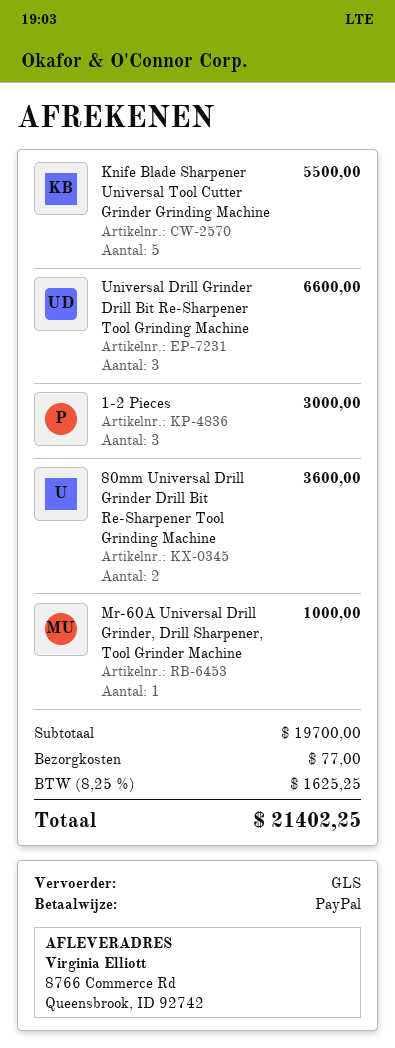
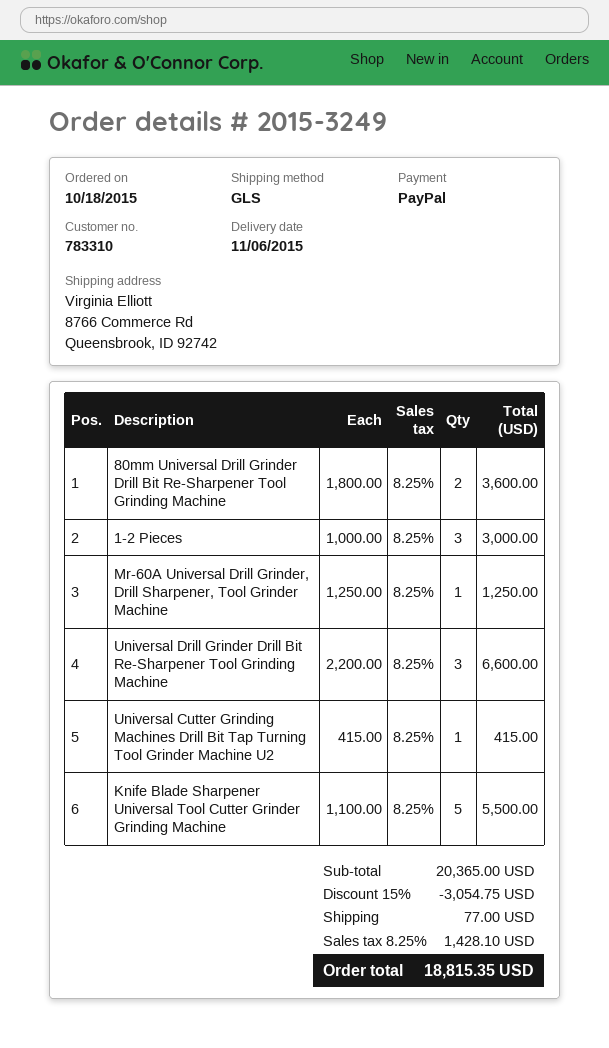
Mr-60A Universal Drill Grinder, Drill Sharpener, Tool Grinder Machine: 1 for 1000.00 -> 1 for 1250.00
Universal Cutter Grinding Machines Drill Bit Tap Turning Tool Grinder Machine U2: none -> 1 for 415.00
subtotal: 19700.00 -> 20365.00
discount: none -> 15% = 3054.75
tax: 8.25% = 1625.25 -> 8.25% = 1428.10
total: 21402.25 -> 18815.35

